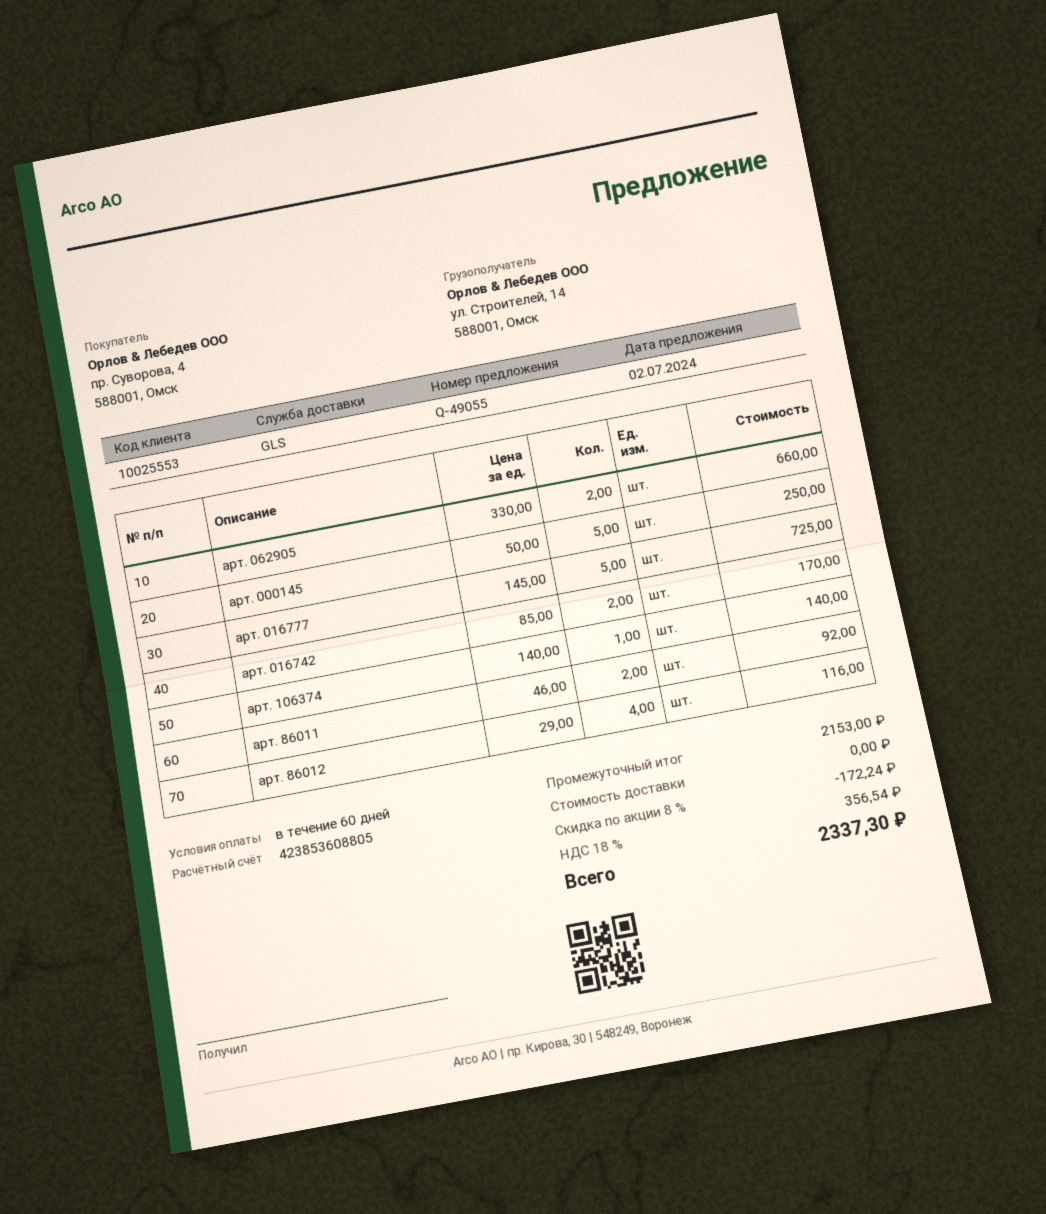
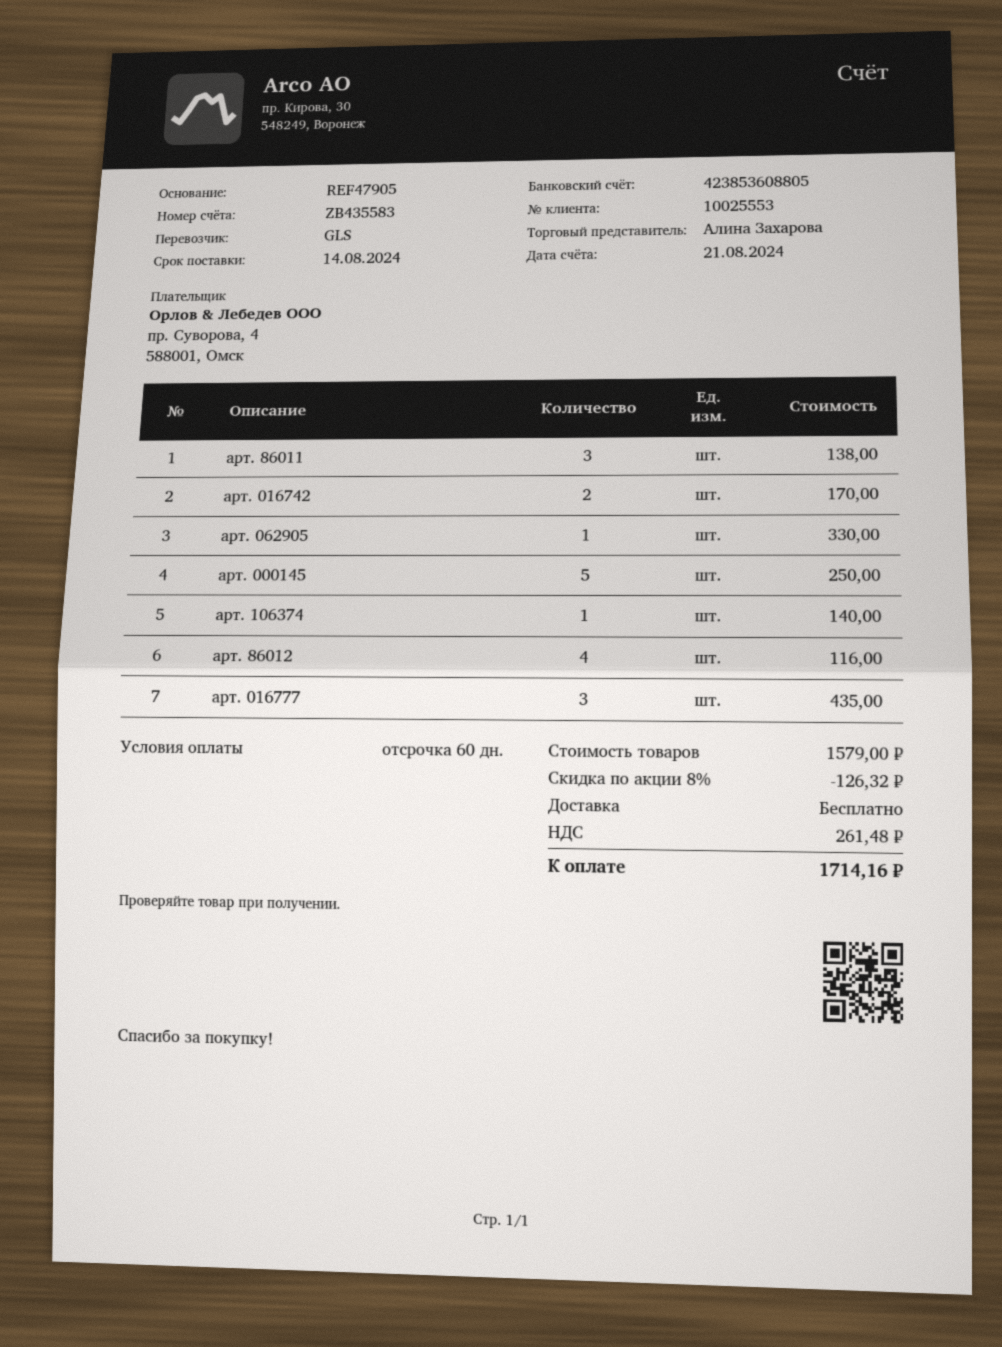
арт. 062905: 2 for 660.00 -> 1 for 330.00
арт. 016777: 5 for 725.00 -> 3 for 435.00
арт. 86011: 2 for 92.00 -> 3 for 138.00
subtotal: 2153.00 -> 1579.00
discount: 8% = 172.24 -> 8% = 126.32
tax: 356.54 -> 261.48
total: 2337.30 -> 1714.16

